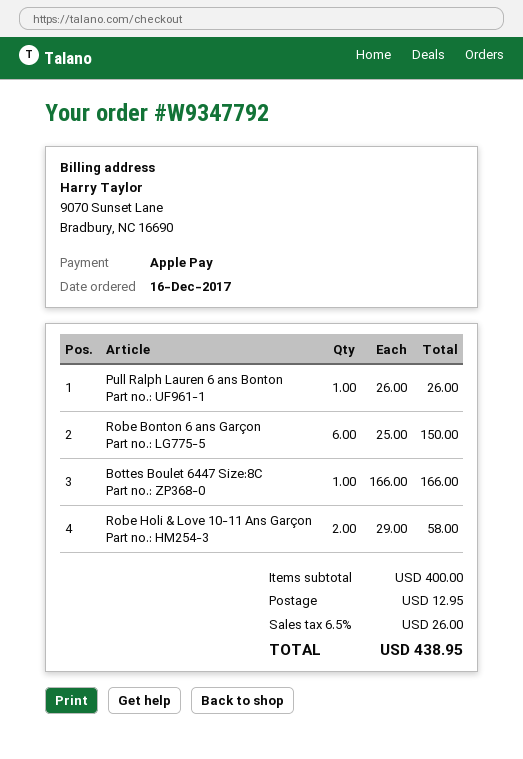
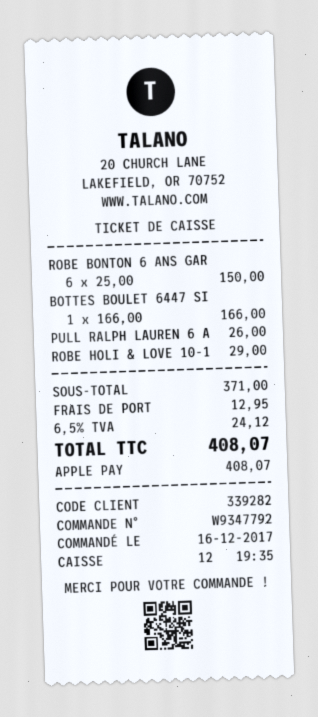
Robe Holi & Love 10-11 Ans Garçon: 2 x 29.00 = 58.00 -> 1 x 29.00 = 29.00
subtotal: 400.00 -> 371.00
tax: 6.5% = 26.00 -> 6.5% = 24.12
total: 438.95 -> 408.07

